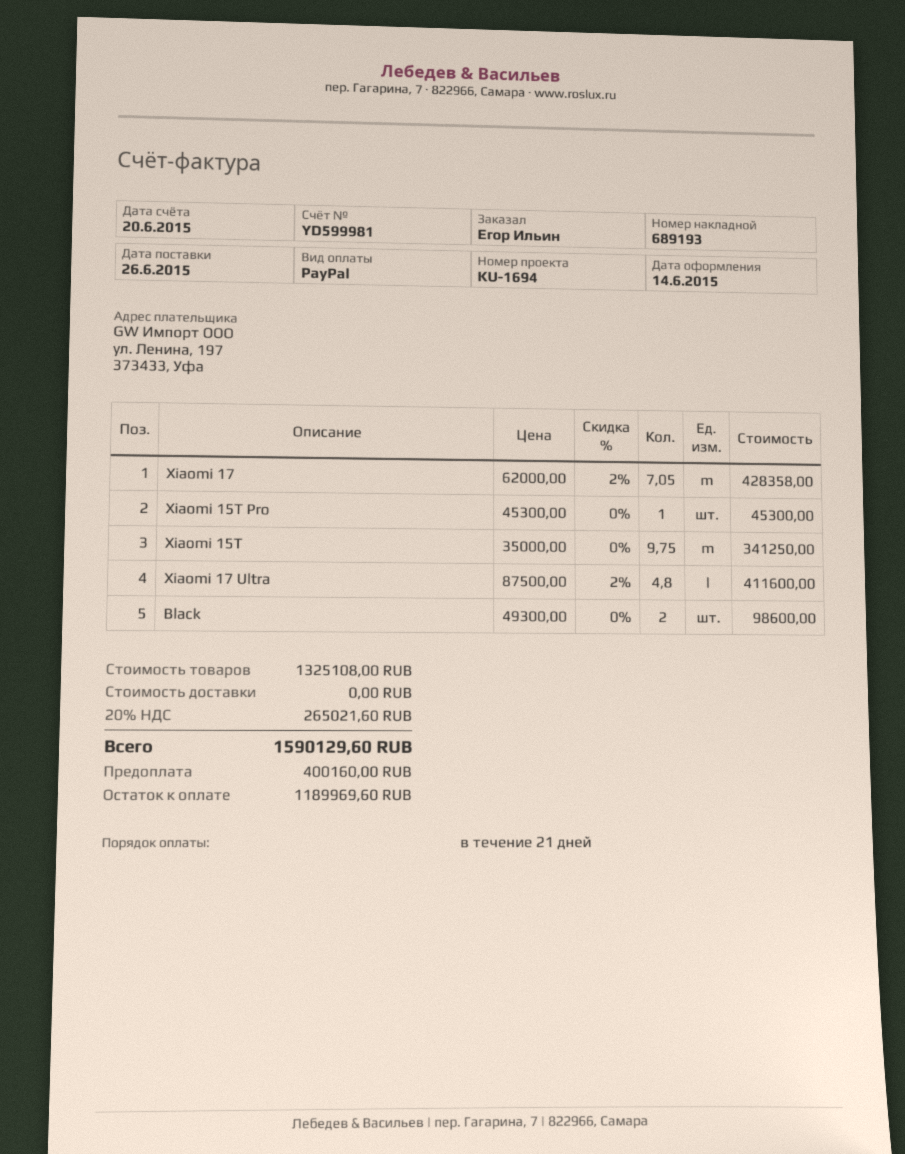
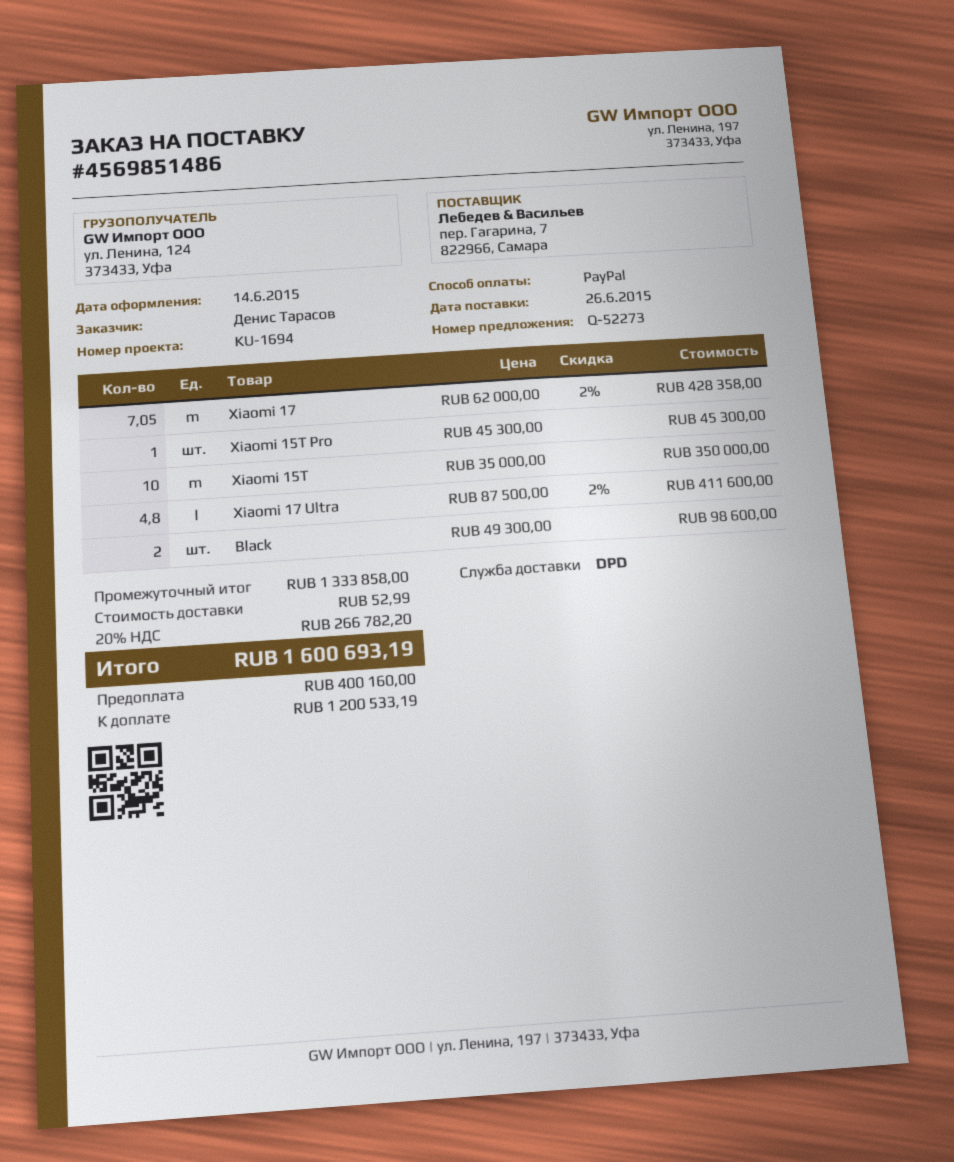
ordered by: Егор Ильин -> Денис Тарасов
Xiaomi 15T: 9.75 x 35000.00 = 341250.00 -> 10 x 35000.00 = 350000.00
subtotal: 1325108.00 -> 1333858.00
shipping: 0.00 -> 52.99
tax: 20% = 265021.60 -> 20% = 266782.20
total: 1590129.60 -> 1600693.19
balance: 1189969.60 -> 1200533.19

